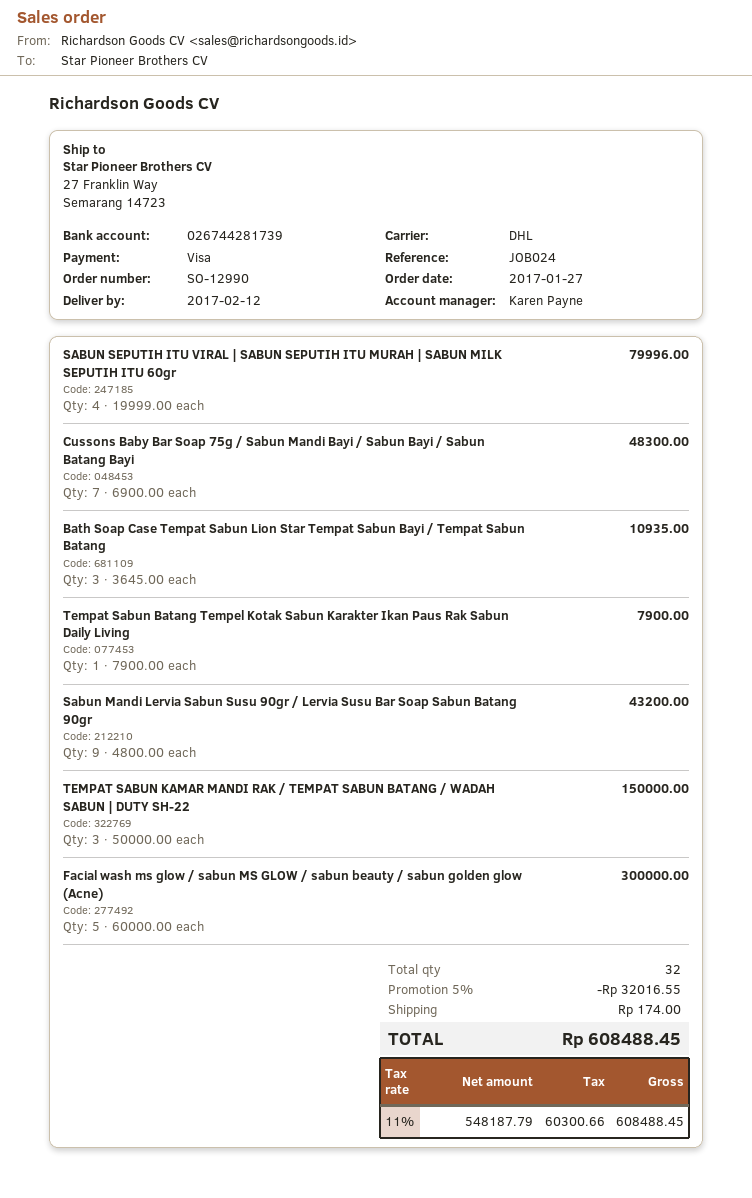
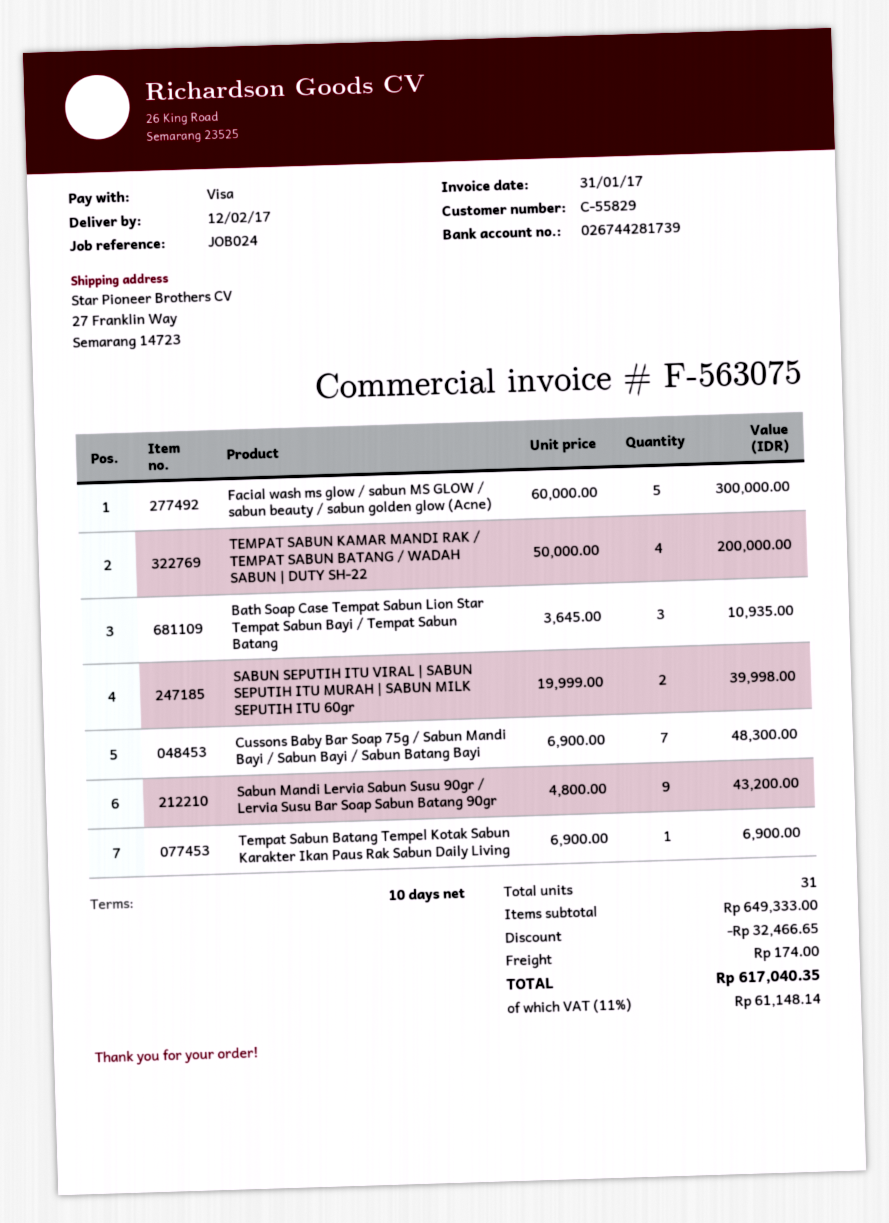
SABUN SEPUTIH ITU VIRAL | SABUN SEPUTIH ITU MURAH | SABUN MILK SEPUTIH ITU 60gr: 4 x 19999.00 = 79996.00 -> 2 x 19999.00 = 39998.00
Tempat Sabun Batang Tempel Kotak Sabun Karakter Ikan Paus Rak Sabun Daily Living: 1 x 7900.00 = 7900.00 -> 1 x 6900.00 = 6900.00
TEMPAT SABUN KAMAR MANDI RAK / TEMPAT SABUN BATANG / WADAH SABUN | DUTY SH-22: 3 x 50000.00 = 150000.00 -> 4 x 50000.00 = 200000.00
total quantity: 32 -> 31
discount: 32016.55 -> 32466.65
tax: 11% = 60300.66 -> 11% = 61148.14
total: 608488.45 -> 617040.35

